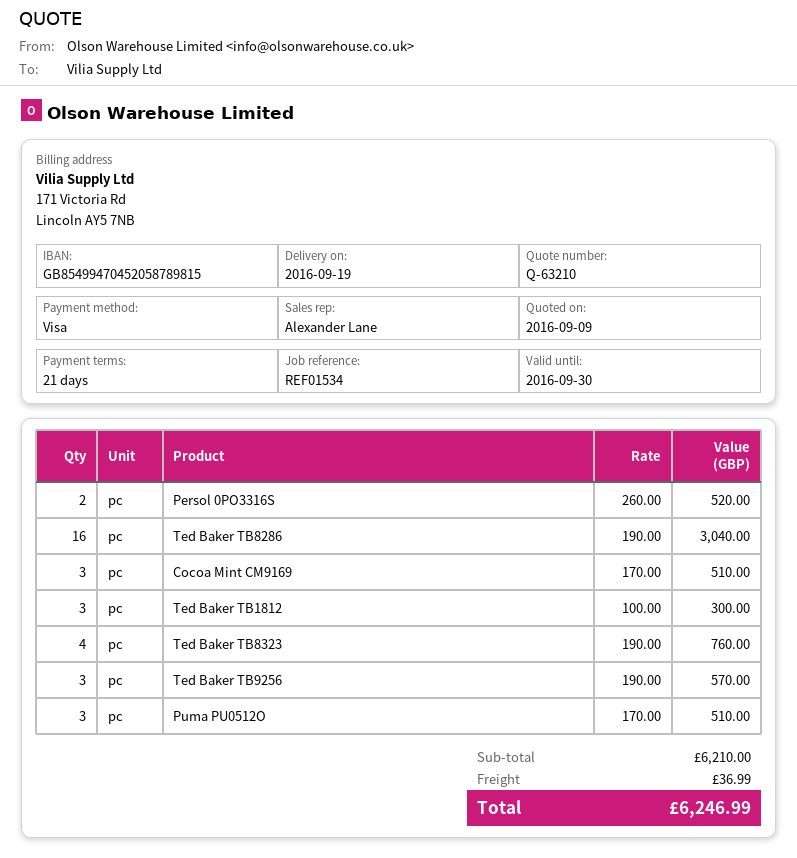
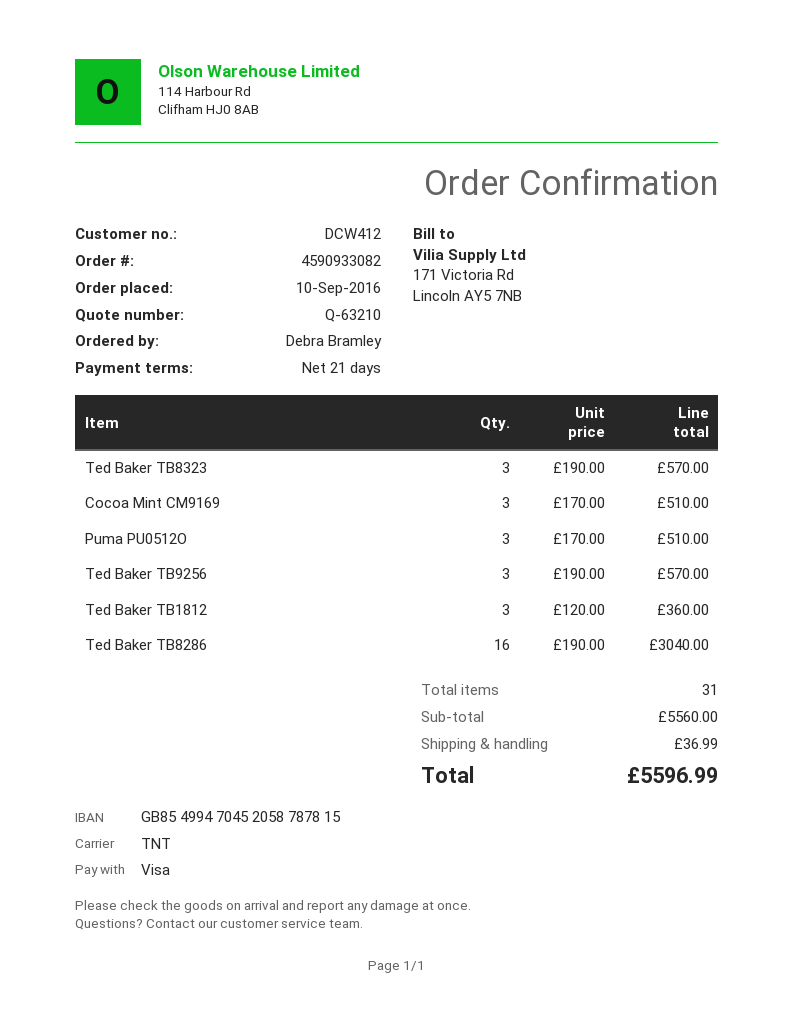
bank account: GB85499470452058789815 -> GB85499470452058787815
Persol 0PO3316S: 2 x 260.00 = 520.00 -> none
Ted Baker TB1812: 3 x 100.00 = 300.00 -> 3 x 120.00 = 360.00
Ted Baker TB8323: 4 x 190.00 = 760.00 -> 3 x 190.00 = 570.00
subtotal: 6210.00 -> 5560.00
total: 6246.99 -> 5596.99

